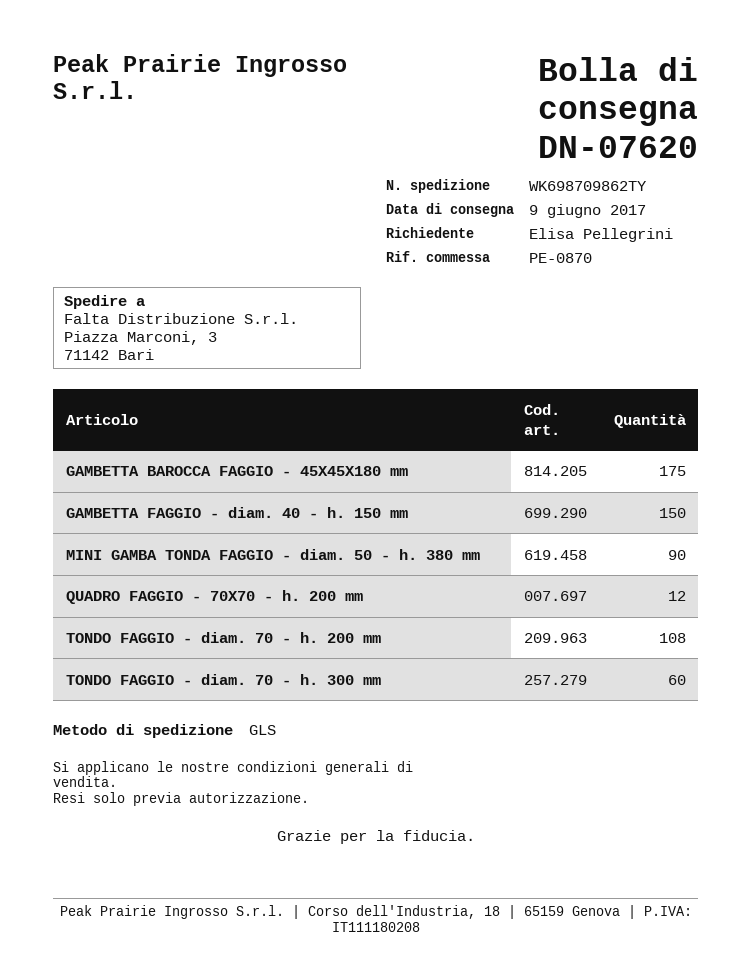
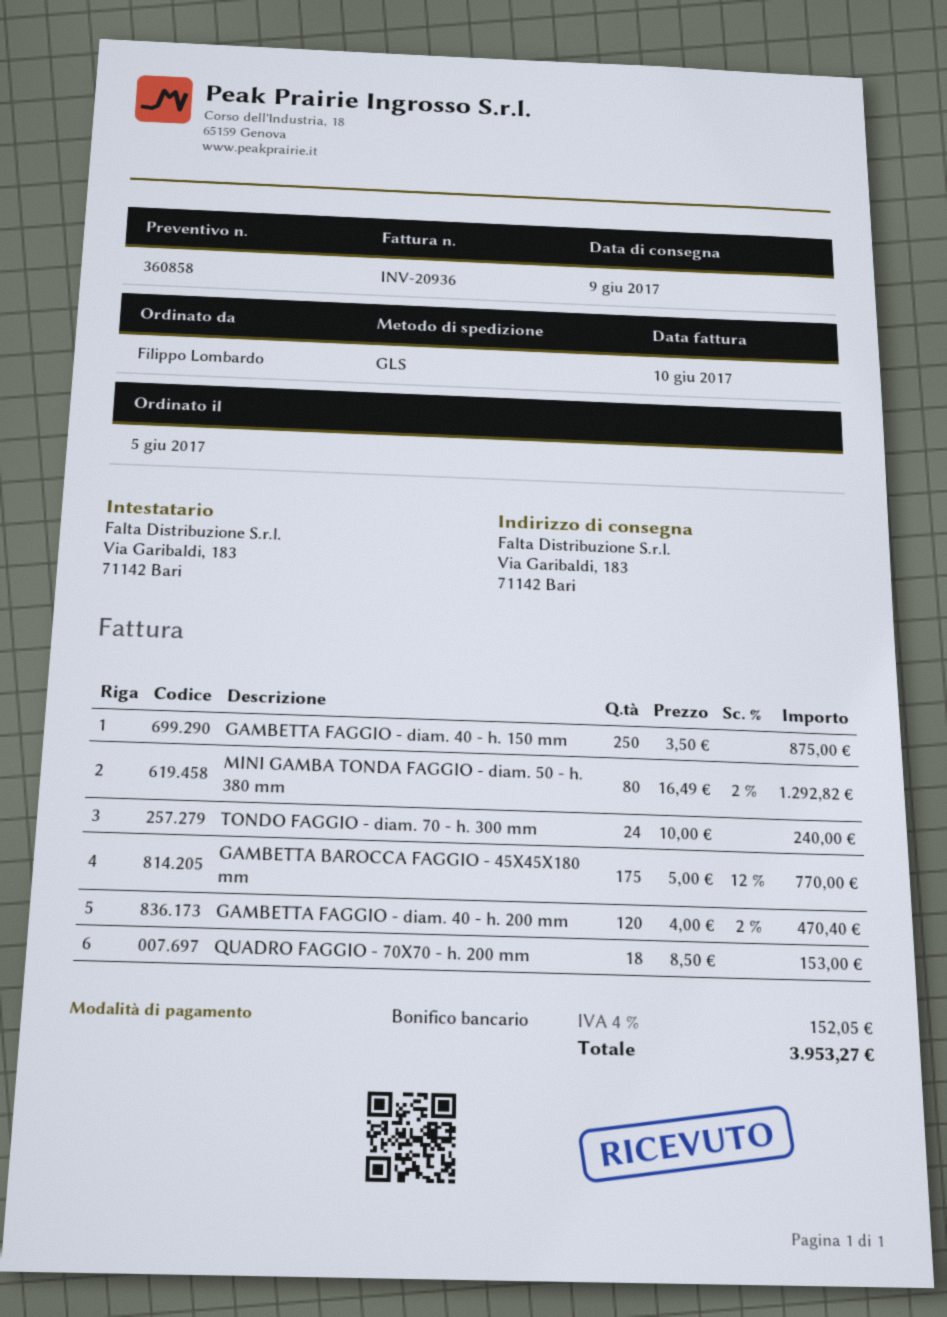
ordered by: Elisa Pellegrini -> Filippo Lombardo
ship to: Piazza Marconi, 3, 71142 Bari -> Via Garibaldi, 183, 71142 Bari
GAMBETTA FAGGIO - diam. 40 - h. 150 mm: 150 -> 250
MINI GAMBA TONDA FAGGIO - diam. 50 - h. 380 mm: 90 -> 80
QUADRO FAGGIO - 70X70 - h. 200 mm: 12 -> 18
TONDO FAGGIO - diam. 70 - h. 200 mm: 108 -> none
TONDO FAGGIO - diam. 70 - h. 300 mm: 60 -> 24
GAMBETTA FAGGIO - diam. 40 - h. 200 mm: none -> 120

